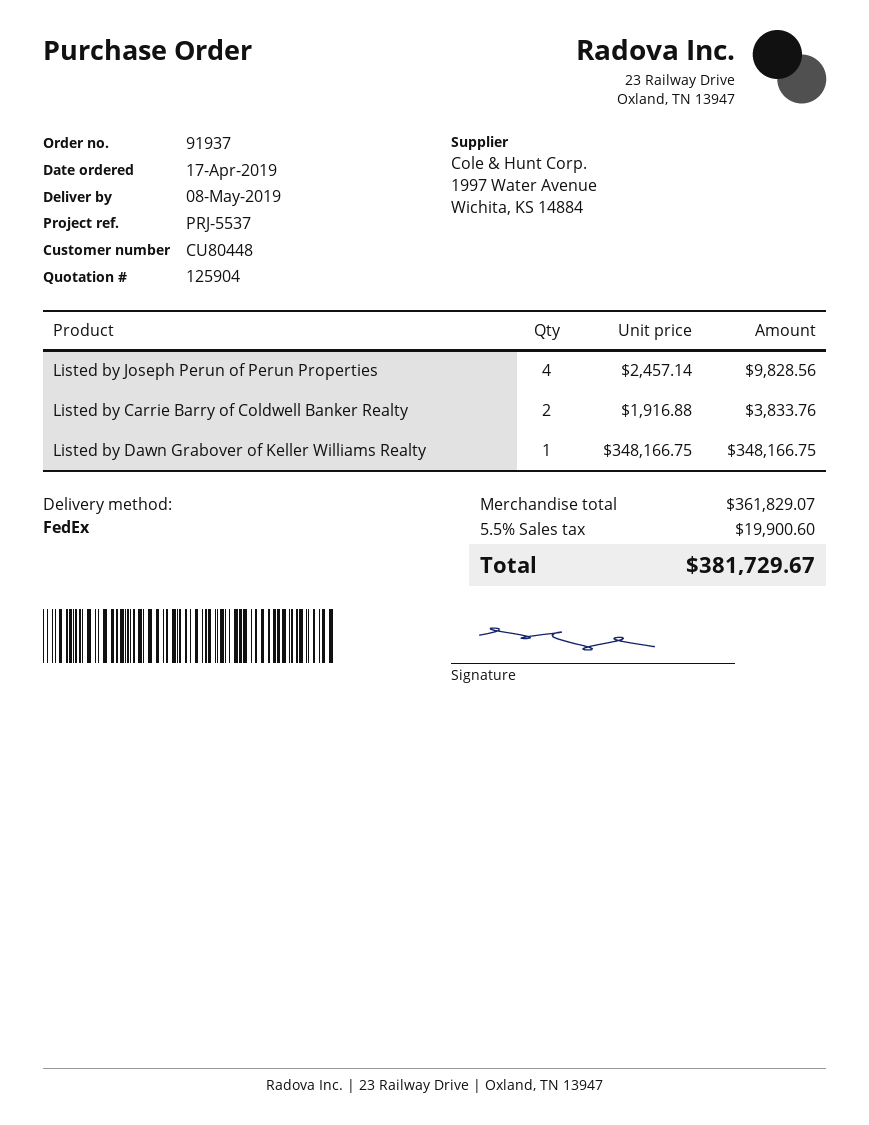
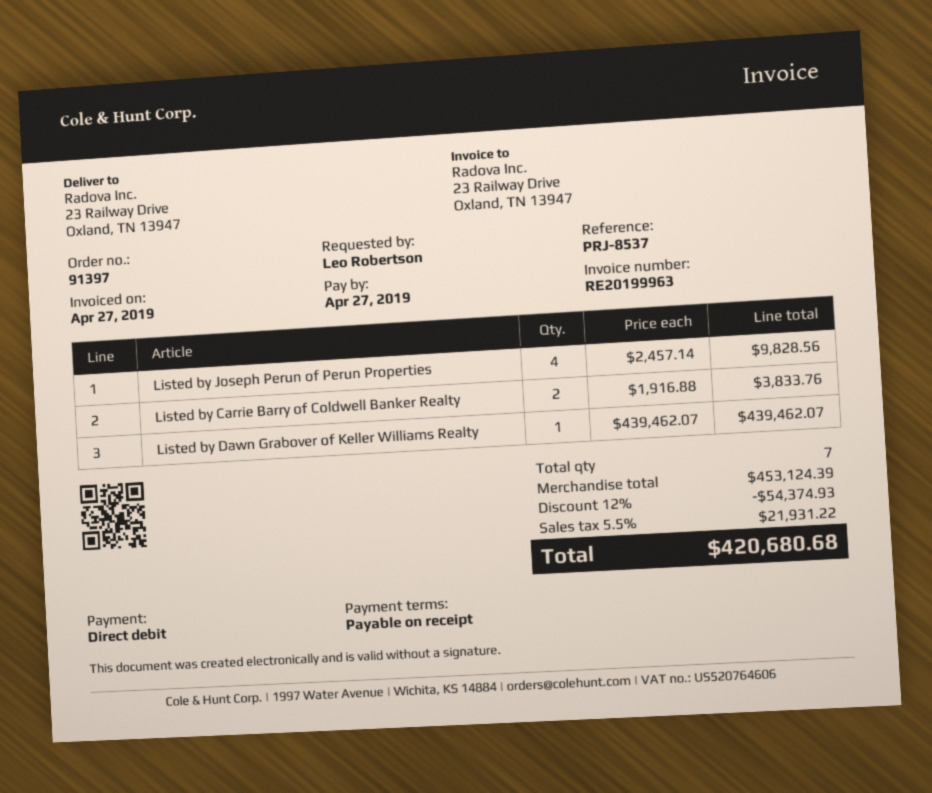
order number: 91937 -> 91397
reference: PRJ-5537 -> PRJ-8537
Listed by Dawn Grabover of Keller Williams Realty: 1 x 348166.75 = 348166.75 -> 1 x 439462.07 = 439462.07
subtotal: 361829.07 -> 453124.39
discount: none -> 12% = 54374.93
tax: 5.5% = 19900.60 -> 5.5% = 21931.22
total: 381729.67 -> 420680.68

